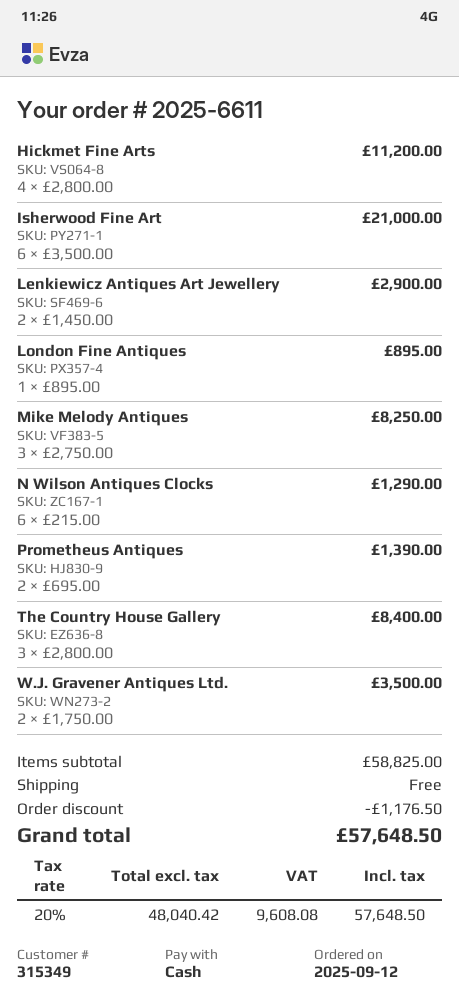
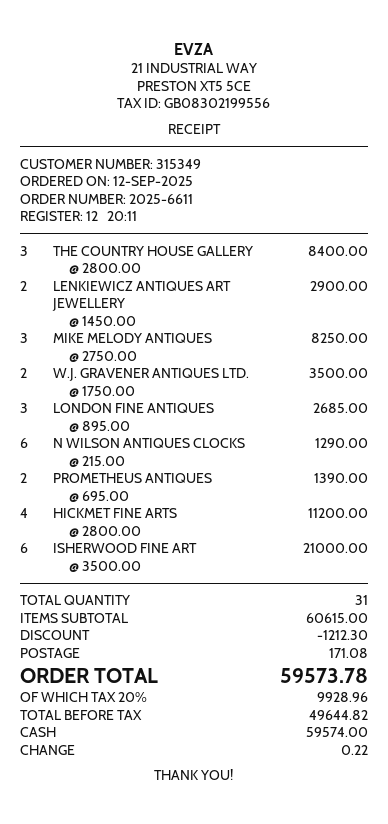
London Fine Antiques: 1 x 895.00 = 895.00 -> 3 x 895.00 = 2685.00
subtotal: 58825.00 -> 60615.00
discount: 1176.50 -> 1212.30
shipping: 0.00 -> 171.08
net: 48040.42 -> 49644.82
tax: 20% = 9608.08 -> 20% = 9928.96
total: 57648.50 -> 59573.78

